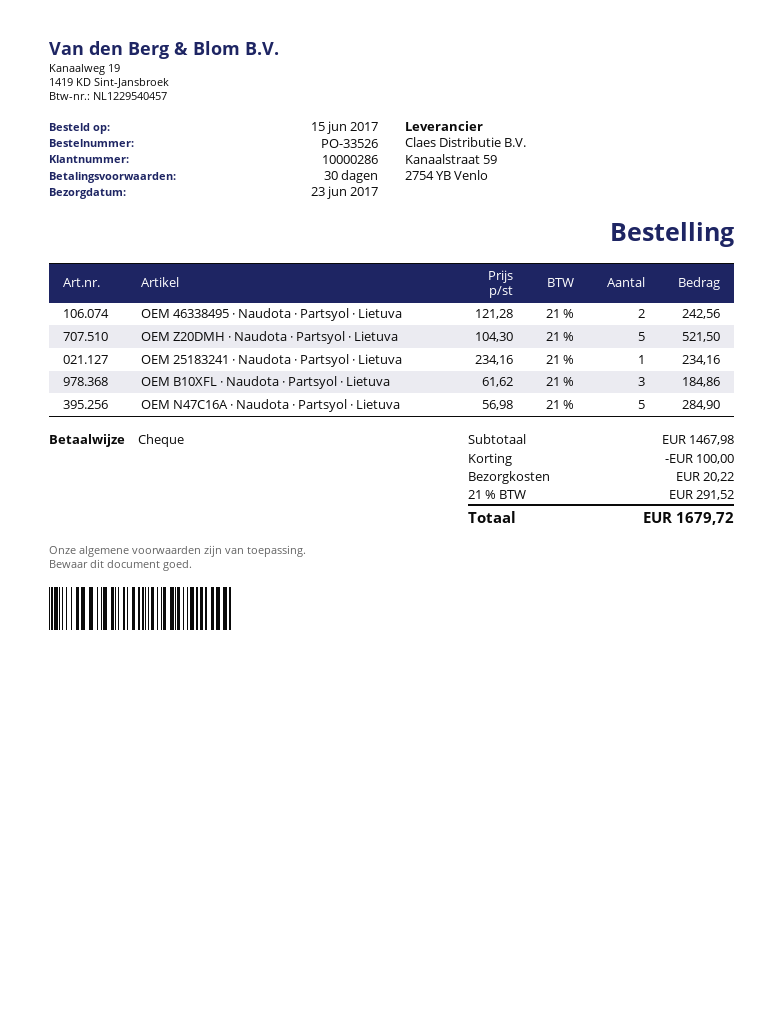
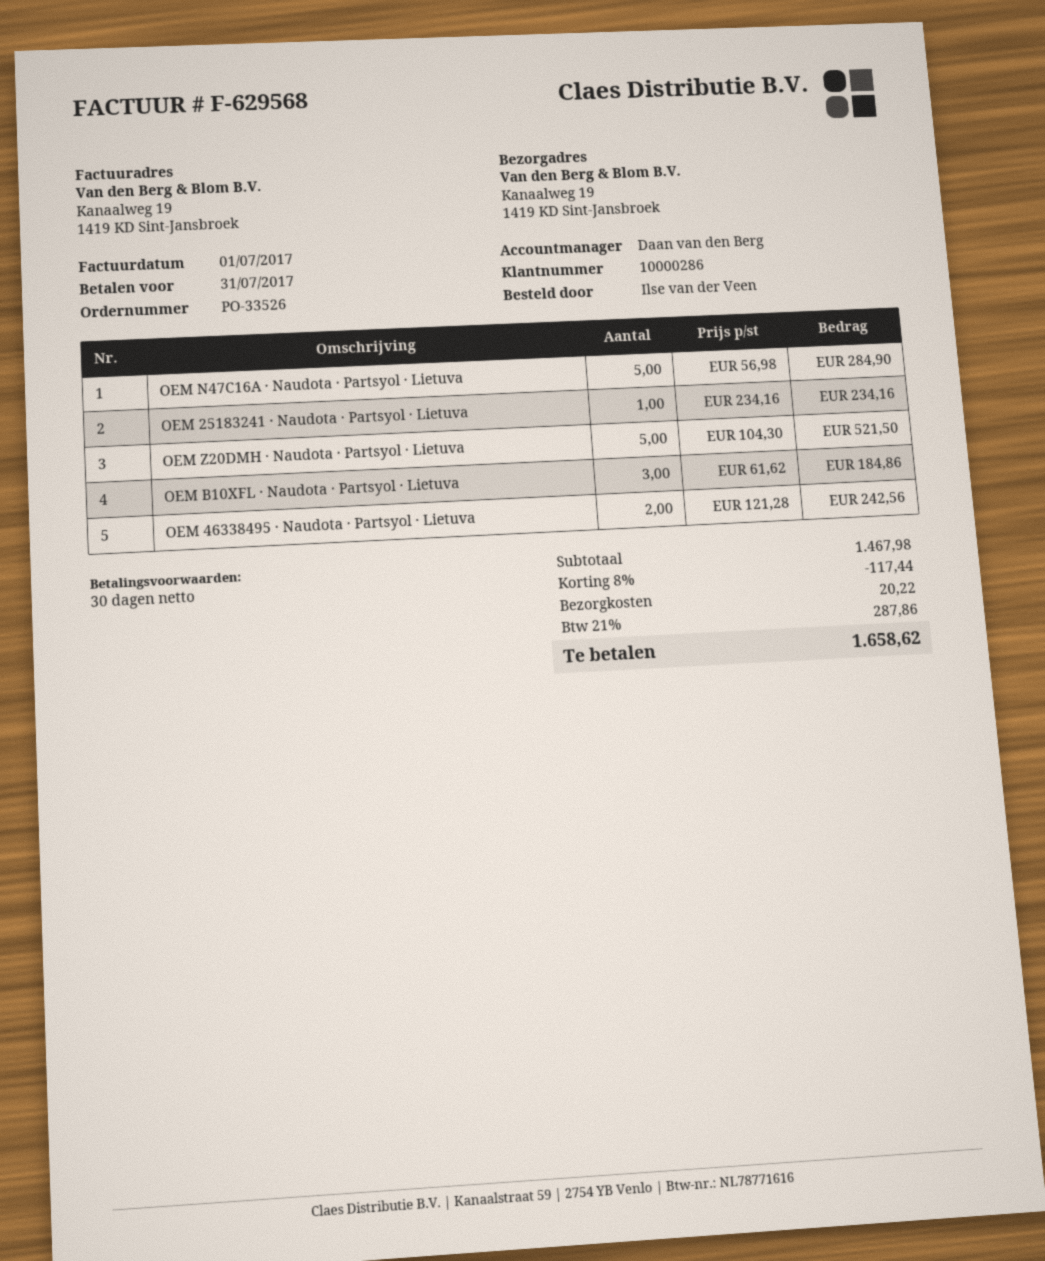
discount: 100.00 -> 117.44
tax: 21% = 291.52 -> 21% = 287.86
total: 1679.72 -> 1658.62

